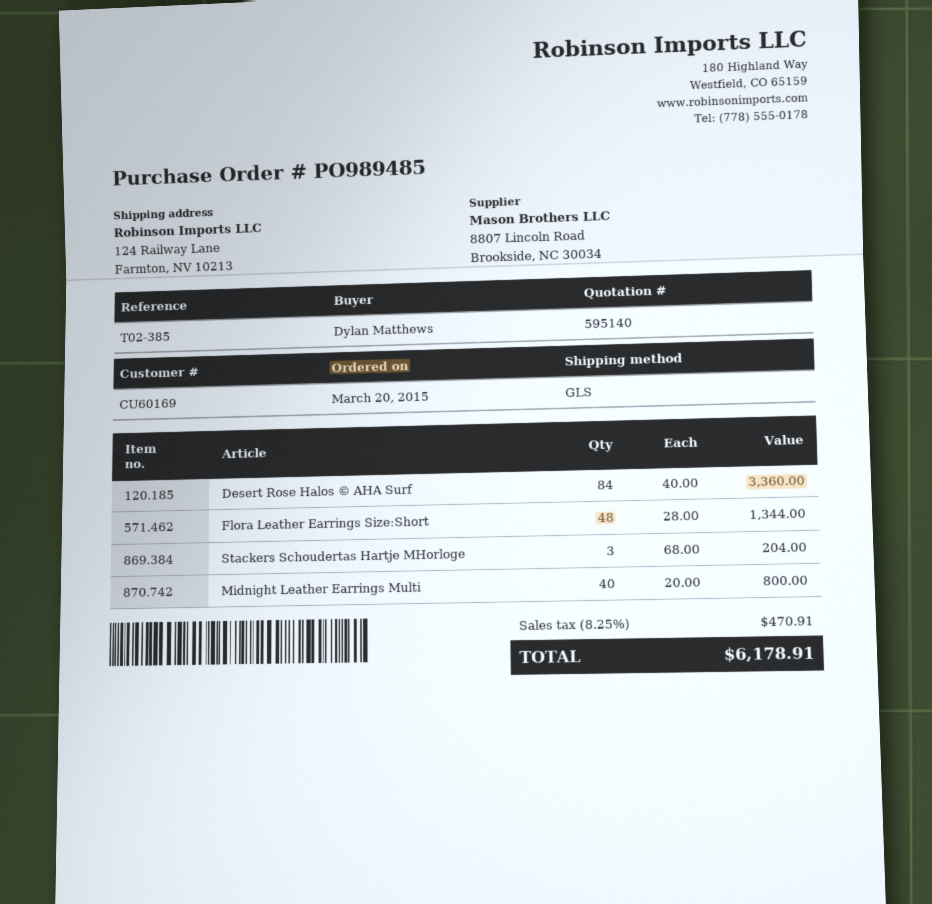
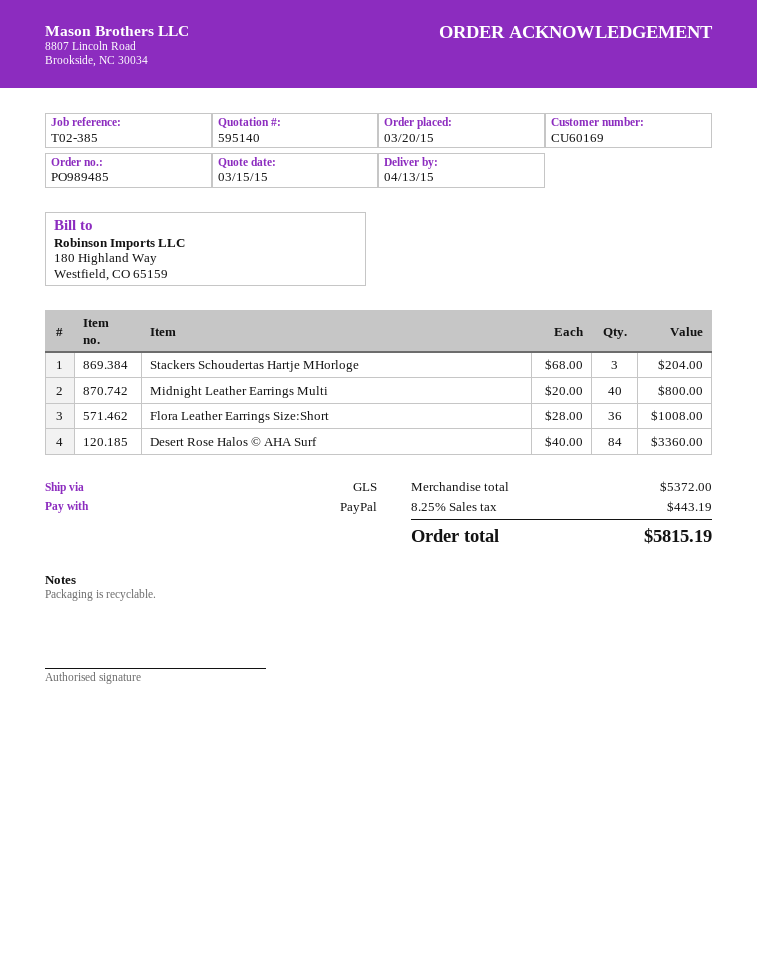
Flora Leather Earrings Size:Short: 48 x 28.00 = 1344.00 -> 36 x 28.00 = 1008.00
tax: 8.25% = 470.91 -> 8.25% = 443.19
total: 6178.91 -> 5815.19

